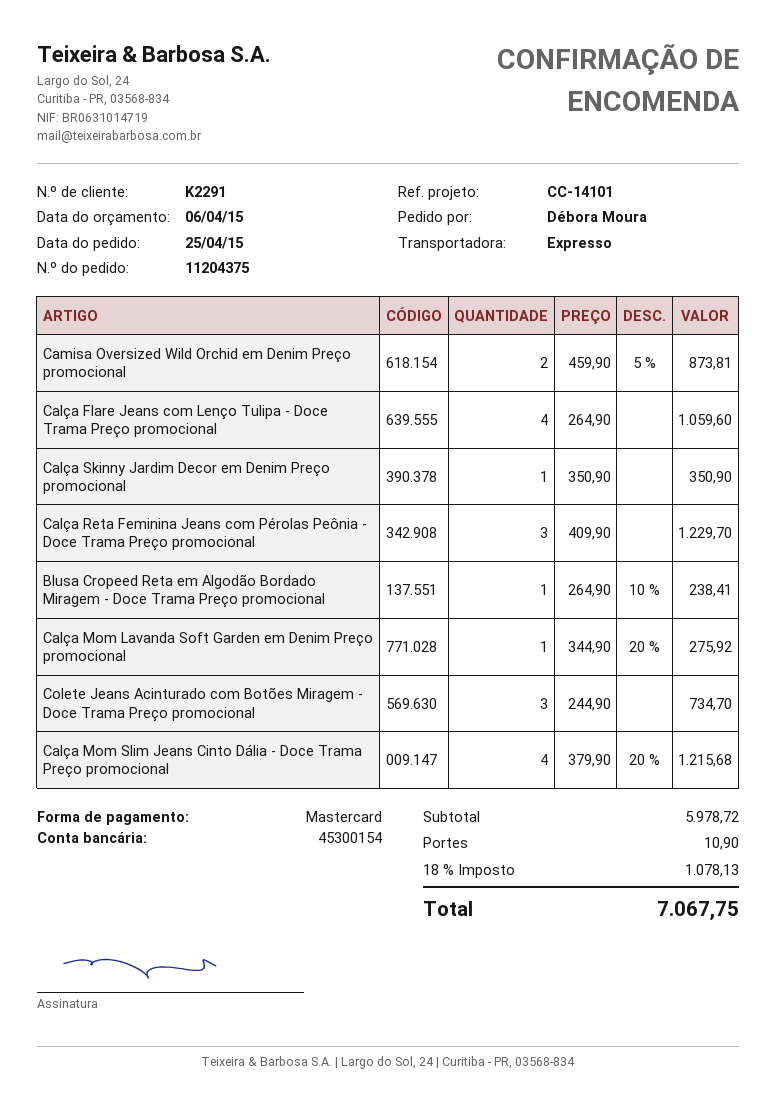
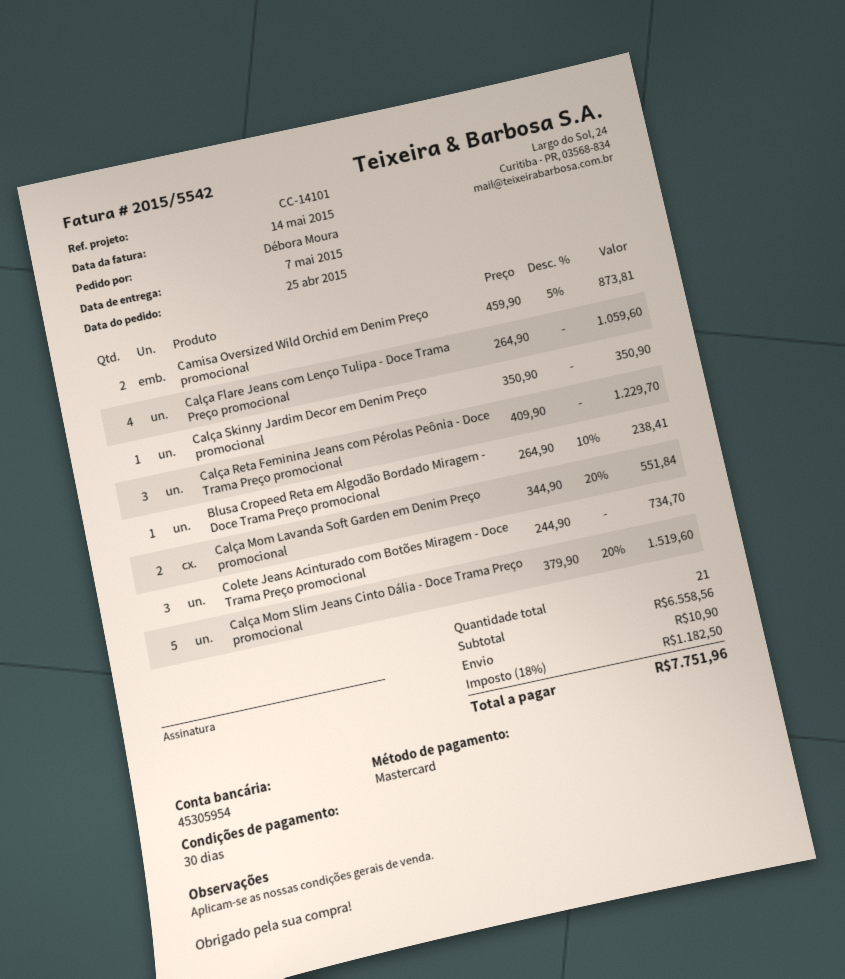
bank account: 45300154 -> 45305954
Calça Mom Lavanda Soft Garden em Denim Preço promocional: 1 x 344.90 - 20% = 275.92 -> 2 x 344.90 - 20% = 551.84
Calça Mom Slim Jeans Cinto Dália - Doce Trama Preço promocional: 4 x 379.90 - 20% = 1215.68 -> 5 x 379.90 - 20% = 1519.60
subtotal: 5978.72 -> 6558.56
tax: 18% = 1078.13 -> 18% = 1182.50
total: 7067.75 -> 7751.96

